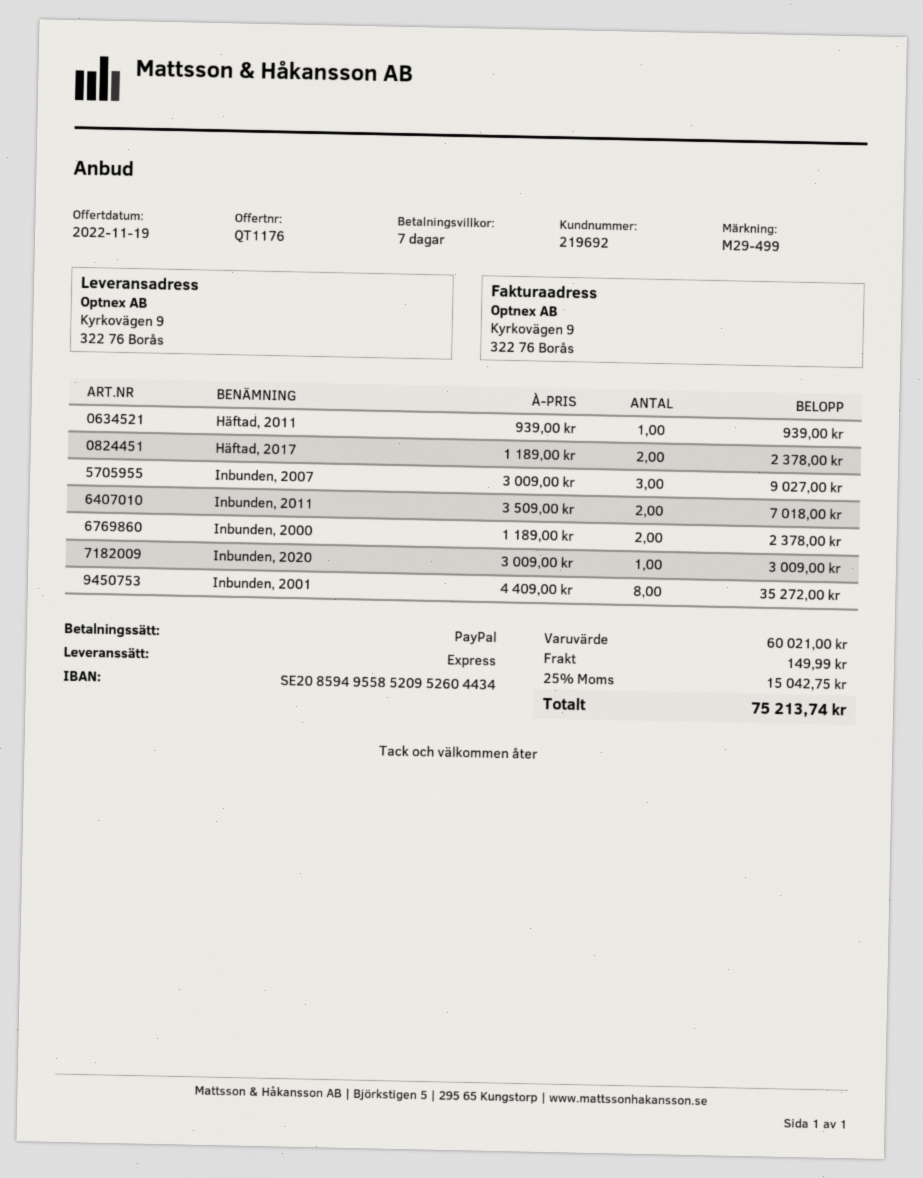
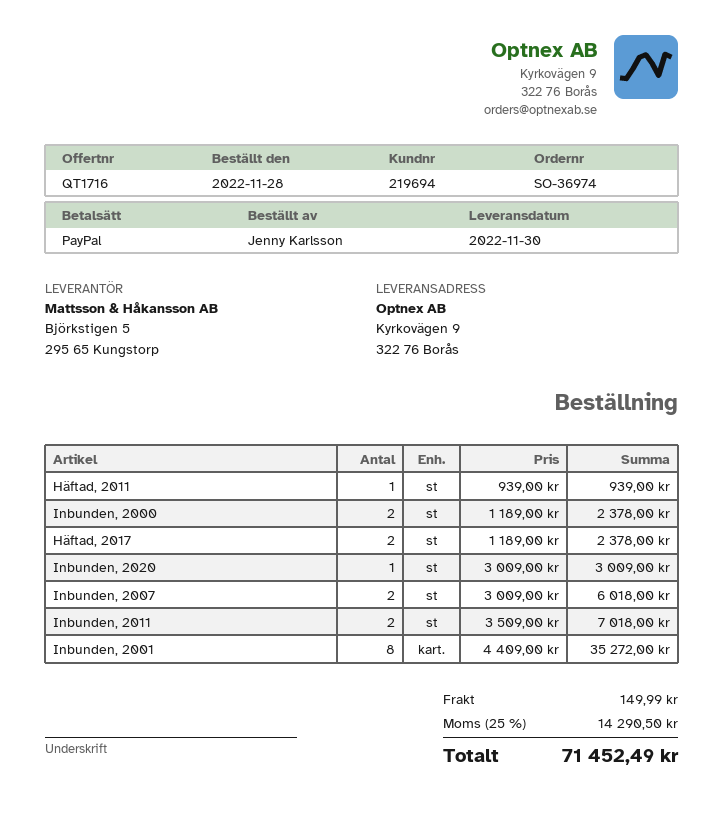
quote number: QT1176 -> QT1716
customer number: 219692 -> 219694
Inbunden, 2007: 3 x 3009.00 = 9027.00 -> 2 x 3009.00 = 6018.00
tax: 25% = 15042.75 -> 25% = 14290.50
total: 75213.74 -> 71452.49

